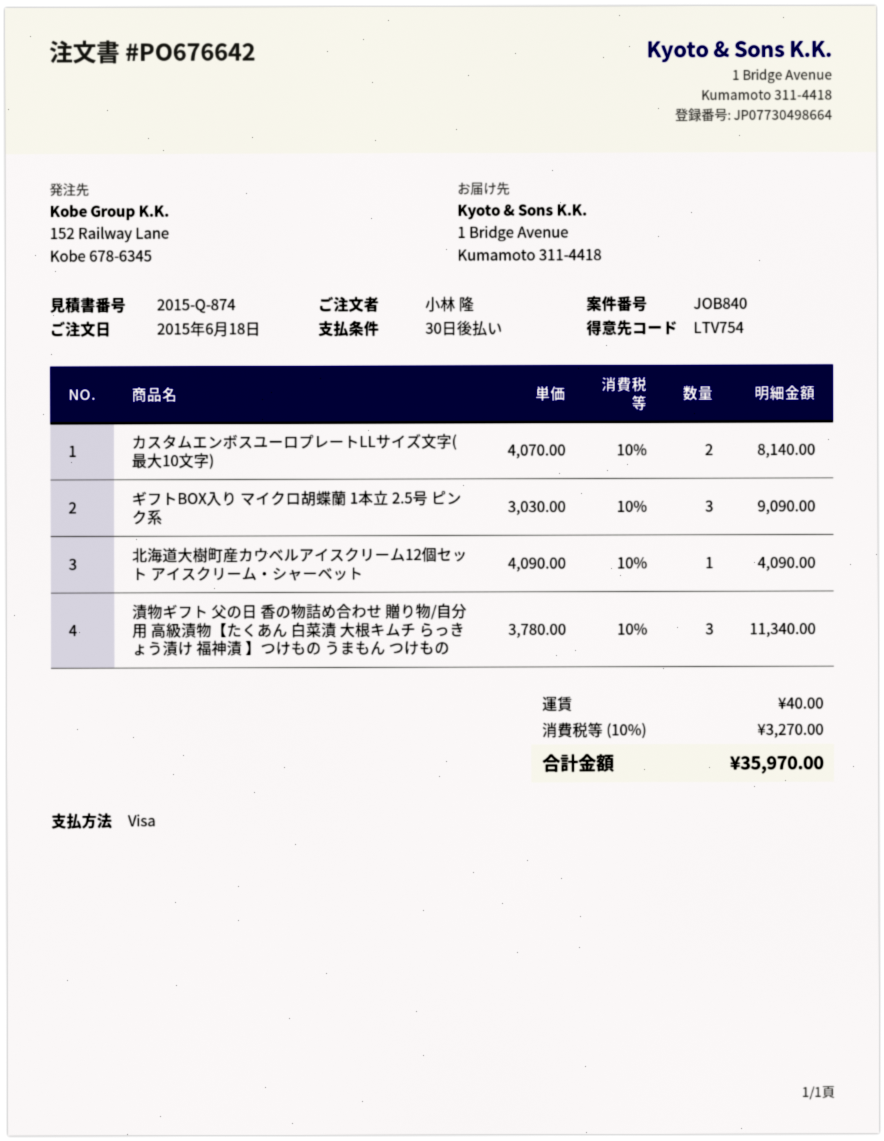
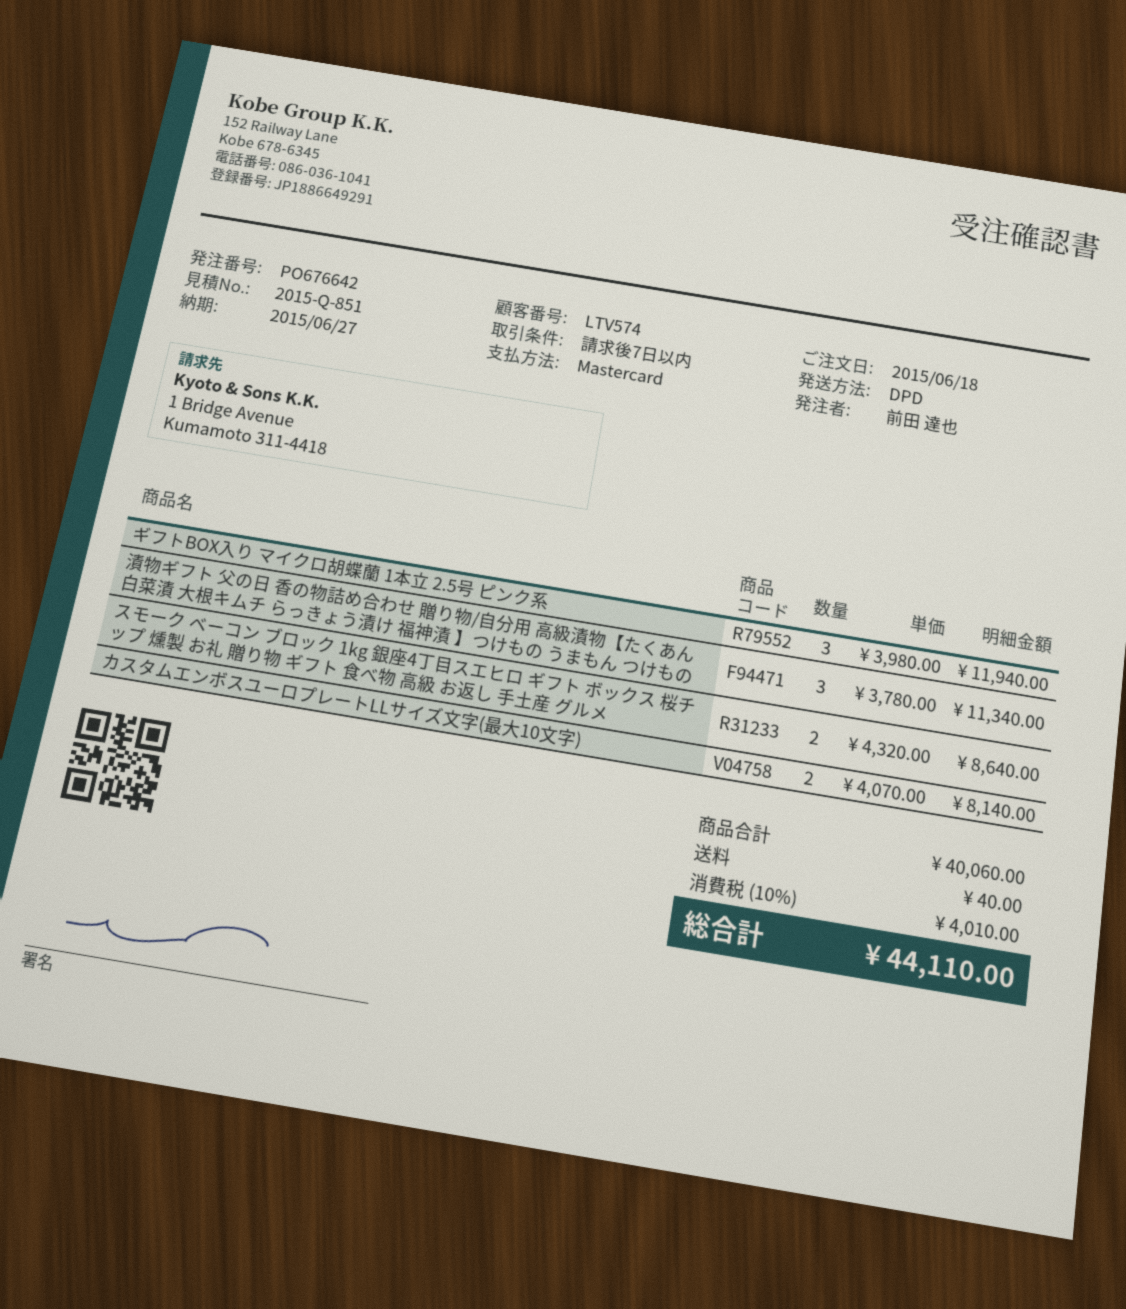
quote number: 2015-Q-874 -> 2015-Q-851
payment terms: 30 days -> 7 days
customer number: LTV754 -> LTV574
ordered by: 小林 隆 -> 前田 達也
payment method: Visa -> Mastercard
ギフトBOX入り マイクロ胡蝶蘭 1本立 2.5号 ピンク系: 3 x 3030.00 = 9090.00 -> 3 x 3980.00 = 11940.00
北海道大樹町産カウベルアイスクリーム12個セット アイスクリーム・シャーベット: 1 x 4090.00 = 4090.00 -> none
スモーク ベーコン ブロック 1kg 銀座4丁目スエヒロ ギフト ボックス 桜チップ 燻製 お礼 贈り物 ギフト 食べ物 高級 お返し 手土産 グルメ: none -> 2 x 4320.00 = 8640.00
tax: 10% = 3270.00 -> 10% = 4010.00
total: 35970.00 -> 44110.00

